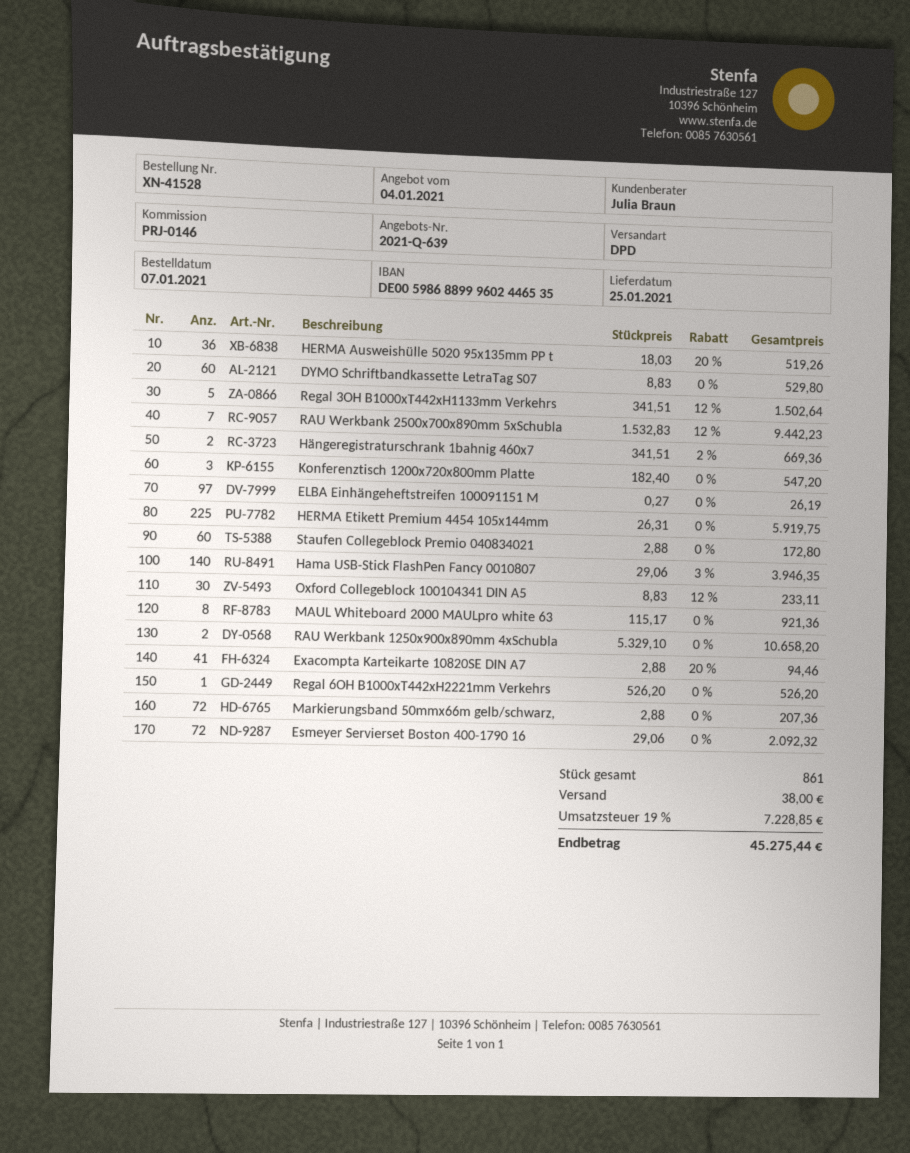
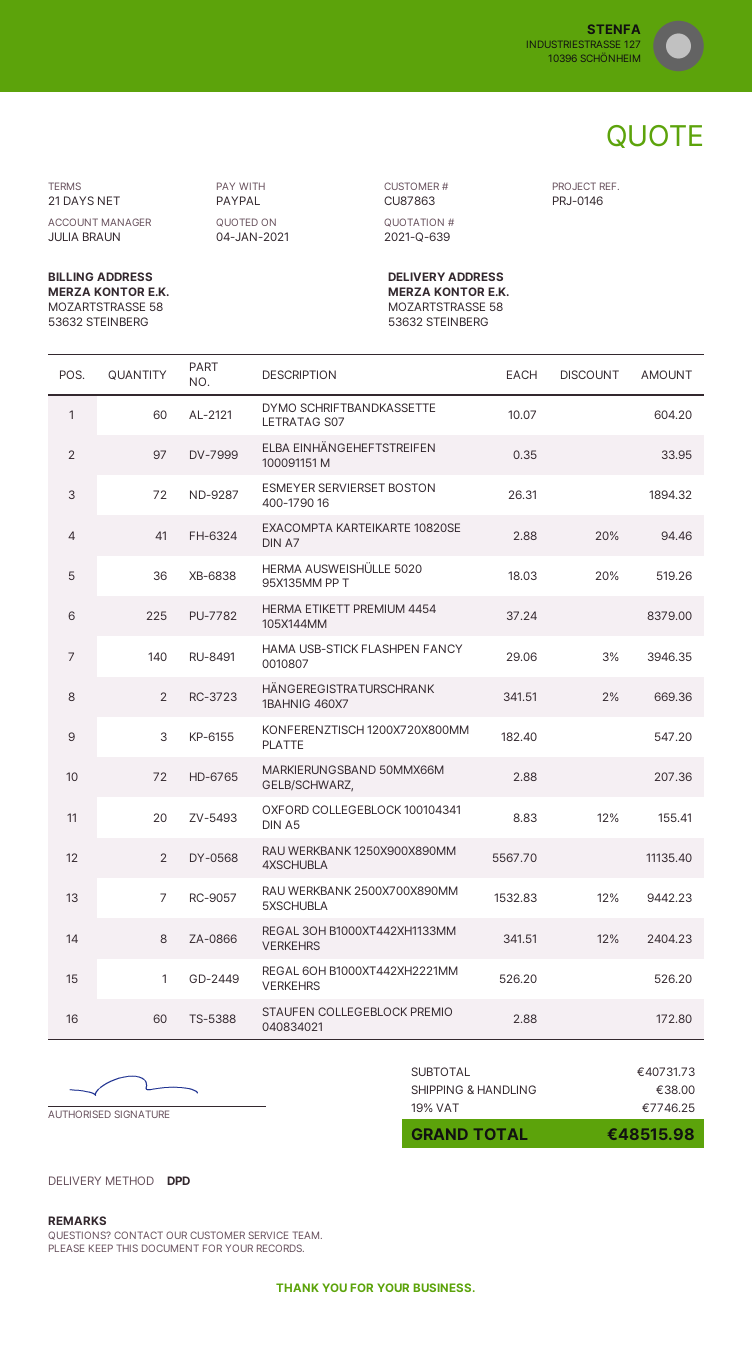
DYMO Schriftbandkassette LetraTag S07: 60 x 8.83 = 529.80 -> 60 x 10.07 = 604.20
Regal 3OH B1000xT442xH1133mm Verkehrs: 5 x 341.51 - 12% = 1502.64 -> 8 x 341.51 - 12% = 2404.23
ELBA Einhängeheftstreifen 100091151 M: 97 x 0.27 = 26.19 -> 97 x 0.35 = 33.95
HERMA Etikett Premium 4454 105x144mm: 225 x 26.31 = 5919.75 -> 225 x 37.24 = 8379.00
Oxford Collegeblock 100104341 DIN A5: 30 x 8.83 - 12% = 233.11 -> 20 x 8.83 - 12% = 155.41
MAUL Whiteboard 2000 MAULpro white 63: 8 x 115.17 = 921.36 -> none
RAU Werkbank 1250x900x890mm 4xSchubla: 2 x 5329.10 = 10658.20 -> 2 x 5567.70 = 11135.40
Esmeyer Servierset Boston 400-1790 16: 72 x 29.06 = 2092.32 -> 72 x 26.31 = 1894.32
tax: 19% = 7228.85 -> 19% = 7746.25
total: 45275.44 -> 48515.98

